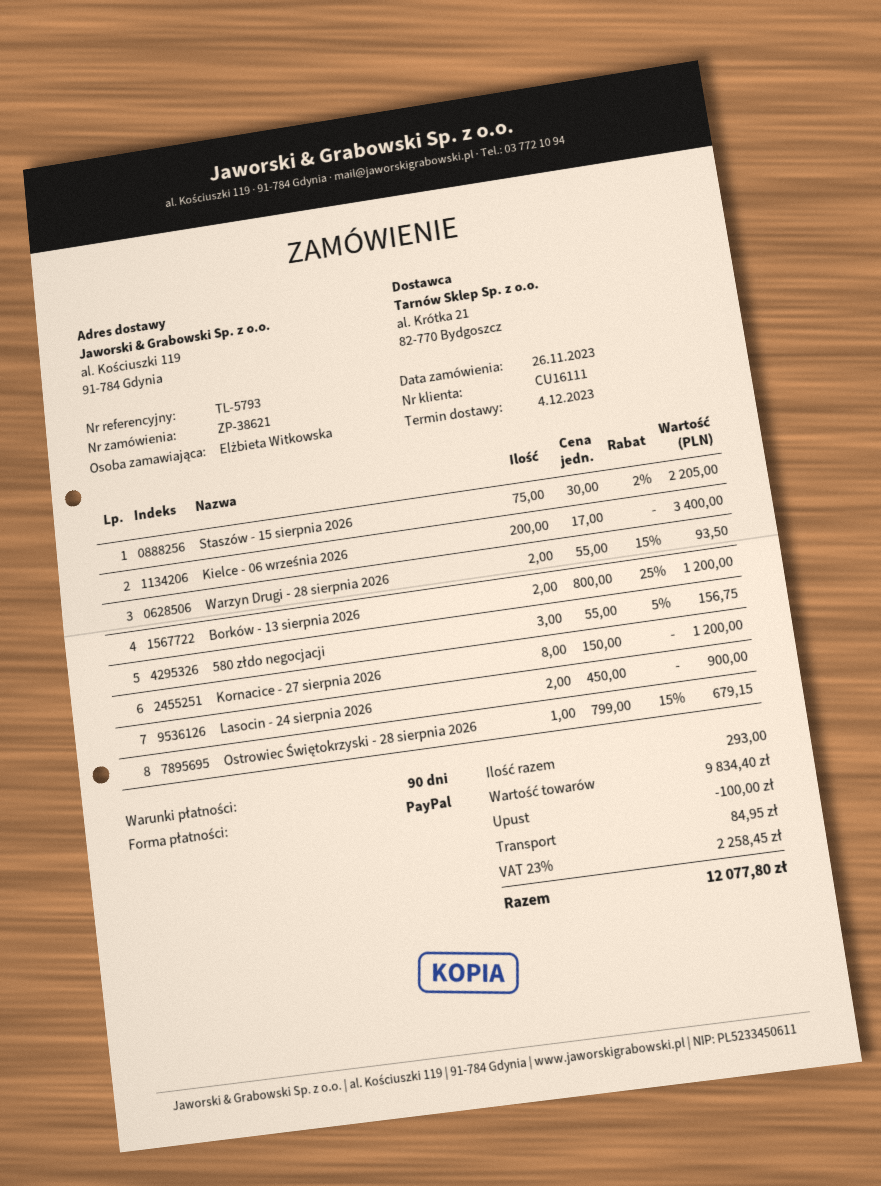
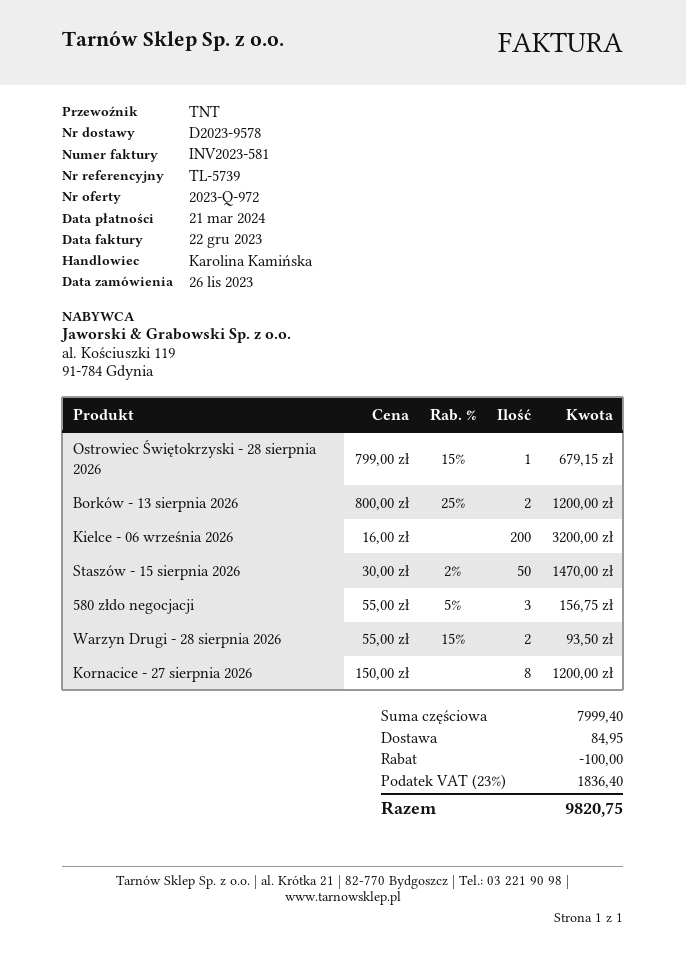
reference: TL-5793 -> TL-5739
Staszów - 15 sierpnia 2026: 75 x 30.00 - 2% = 2205.00 -> 50 x 30.00 - 2% = 1470.00
Kielce - 06 września 2026: 200 x 17.00 = 3400.00 -> 200 x 16.00 = 3200.00
Lasocin - 24 sierpnia 2026: 2 x 450.00 = 900.00 -> none
subtotal: 9834.40 -> 7999.40
tax: 23% = 2258.45 -> 23% = 1836.40
total: 12077.80 -> 9820.75

